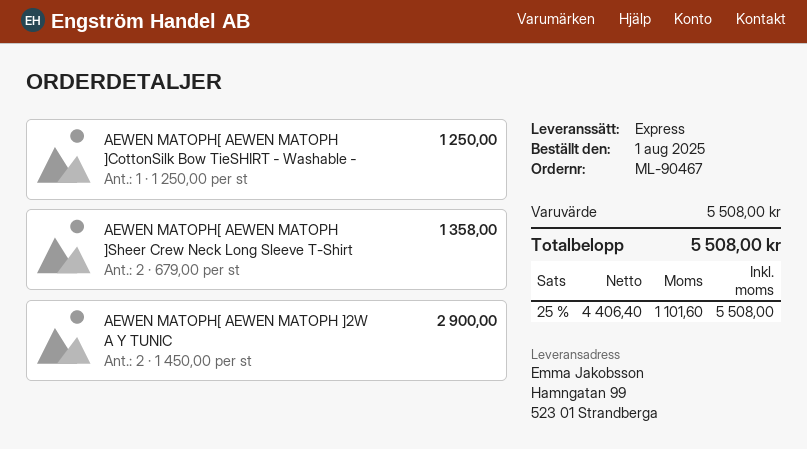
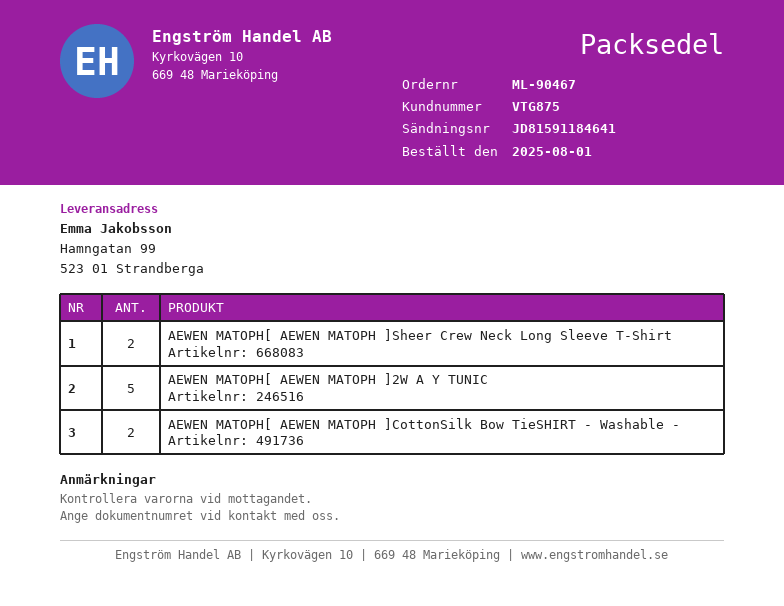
AEWEN MATOPH[ AEWEN MATOPH ]CottonSilk Bow TieSHIRT ‐ Washable ‐: 1 -> 2
AEWEN MATOPH[ AEWEN MATOPH ]2W A Y TUNIC: 2 -> 5

